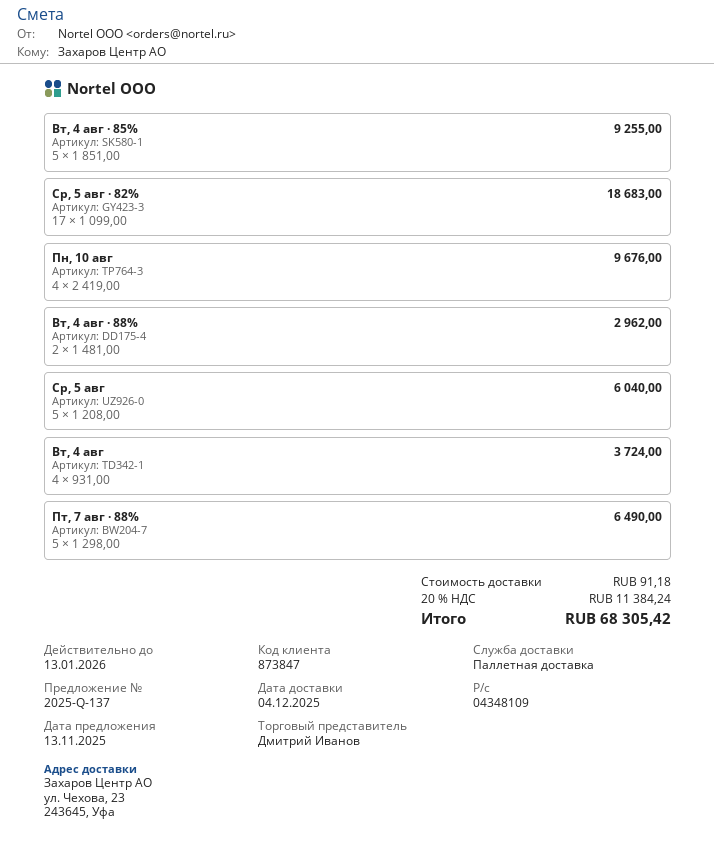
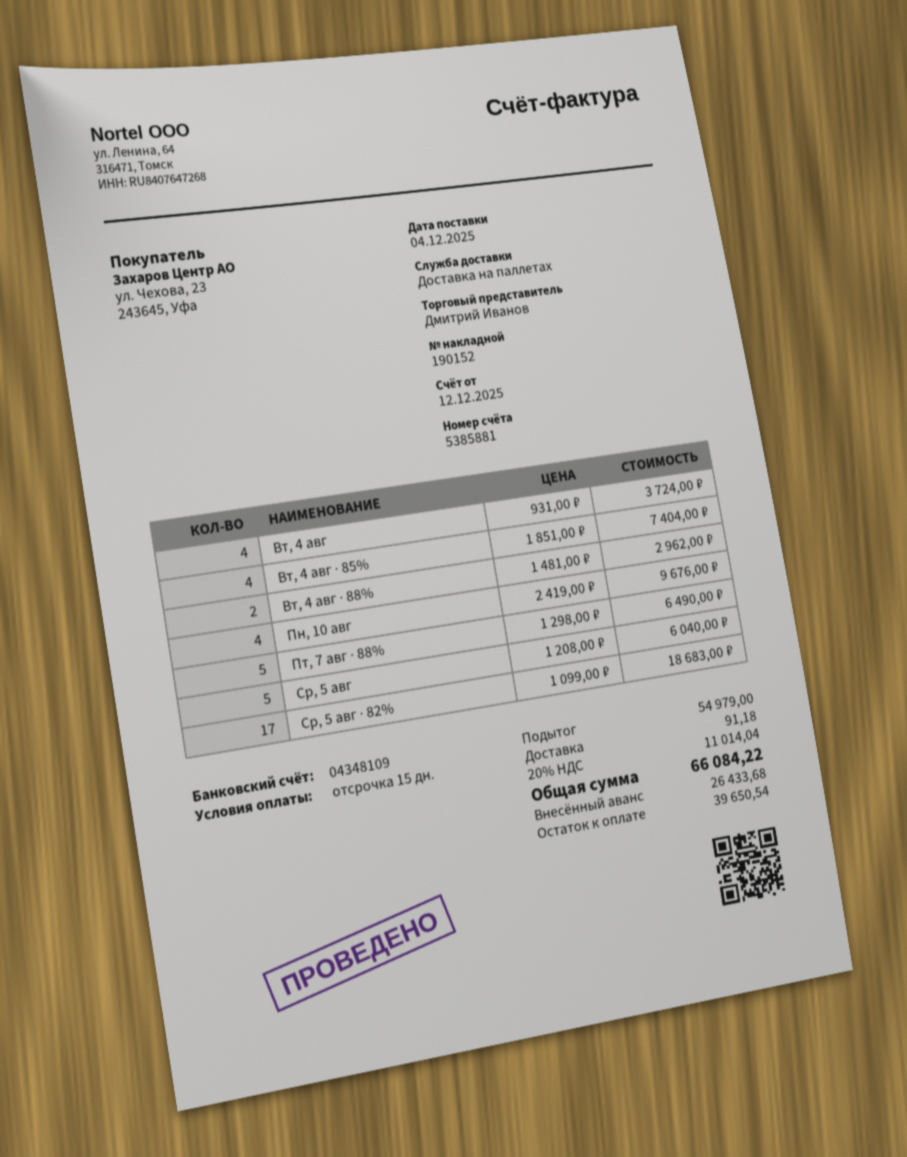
Вт, 4 авг · 85%: 5 x 1851.00 = 9255.00 -> 4 x 1851.00 = 7404.00
tax: 20% = 11384.24 -> 20% = 11014.04
total: 68305.42 -> 66084.22

